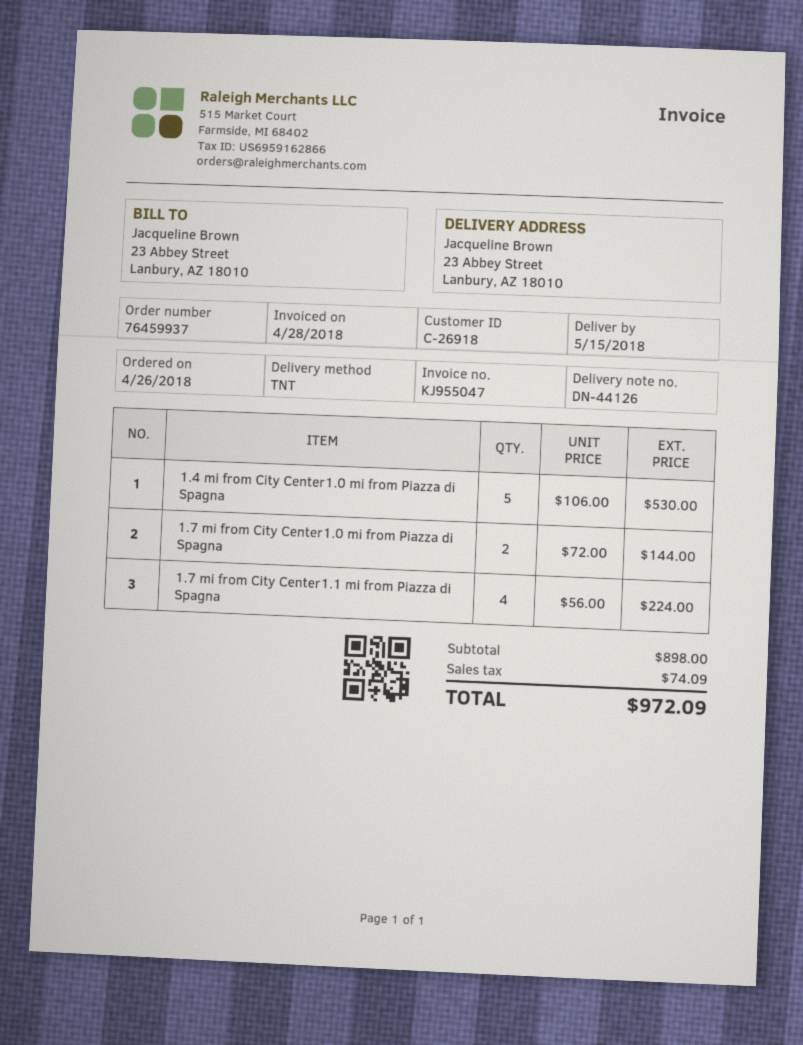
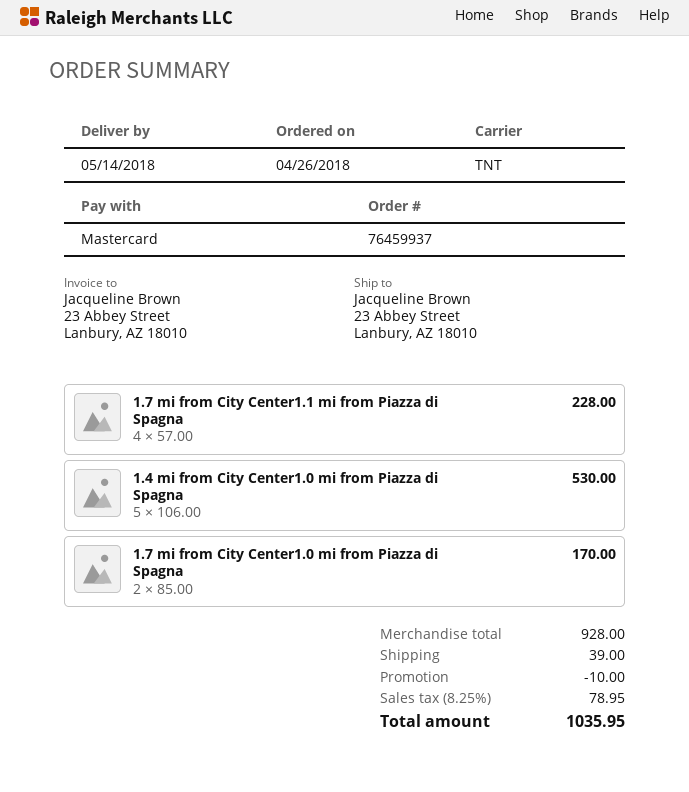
delivery date: 2018-05-15 -> 2018-05-14
1.7 mi from City Center1.0 mi from Piazza di Spagna: 2 x 72.00 = 144.00 -> 2 x 85.00 = 170.00
1.7 mi from City Center1.1 mi from Piazza di Spagna: 4 x 56.00 = 224.00 -> 4 x 57.00 = 228.00
subtotal: 898.00 -> 928.00
discount: none -> 10.00
shipping: none -> 39.00
tax: 74.09 -> 78.95
total: 972.09 -> 1035.95

